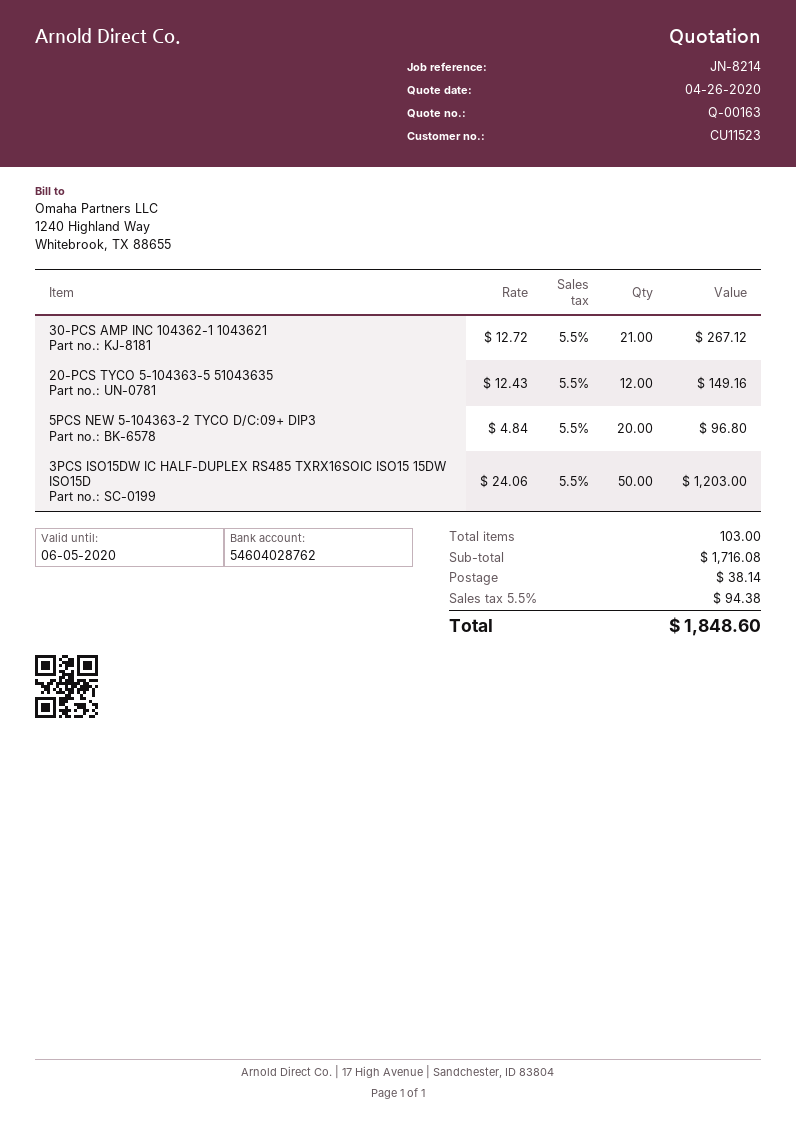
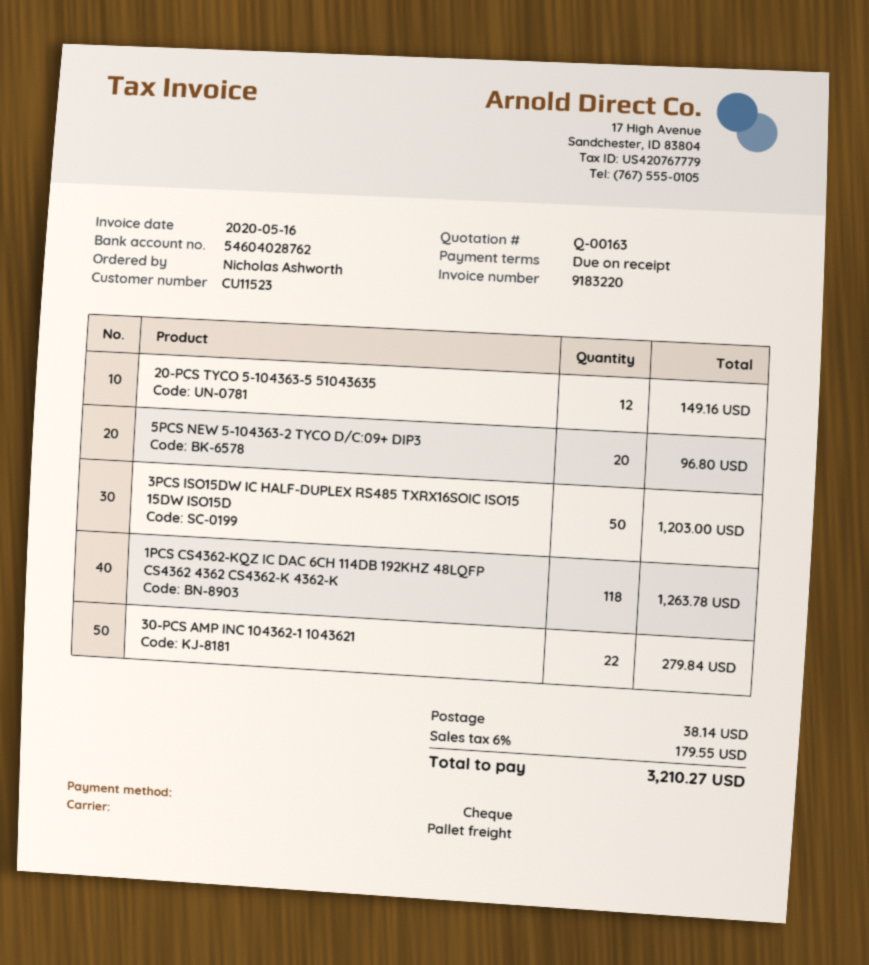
30-PCS AMP INC 104362-1 1043621: 21 for 267.12 -> 22 for 279.84
1PCS CS4362-KQZ IC DAC 6CH 114DB 192KHZ 48LQFP CS4362 4362 CS4362-K 4362-K: none -> 118 for 1263.78
tax: 5.5% = 94.38 -> 6% = 179.55
total: 1848.60 -> 3210.27

